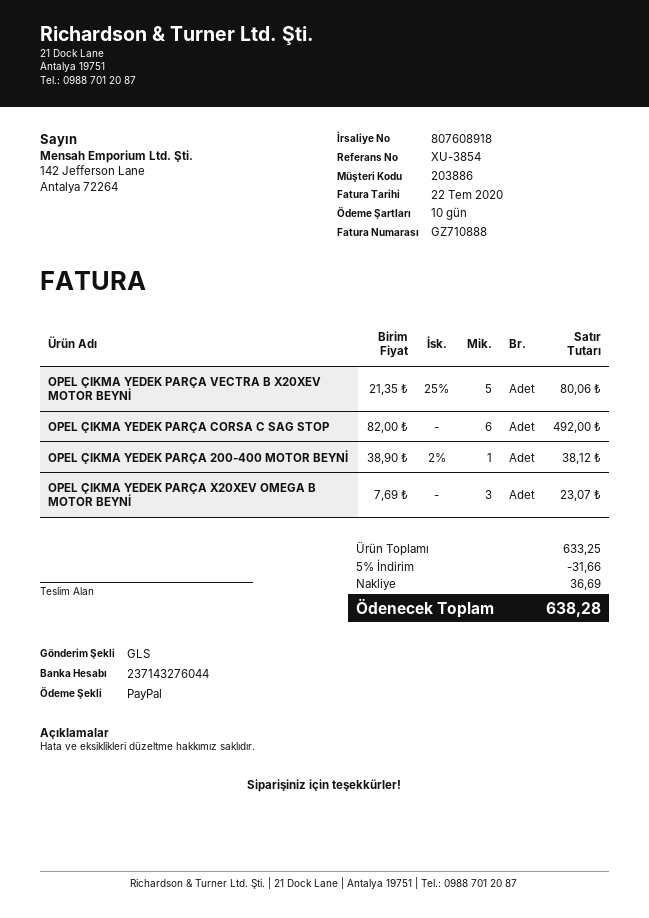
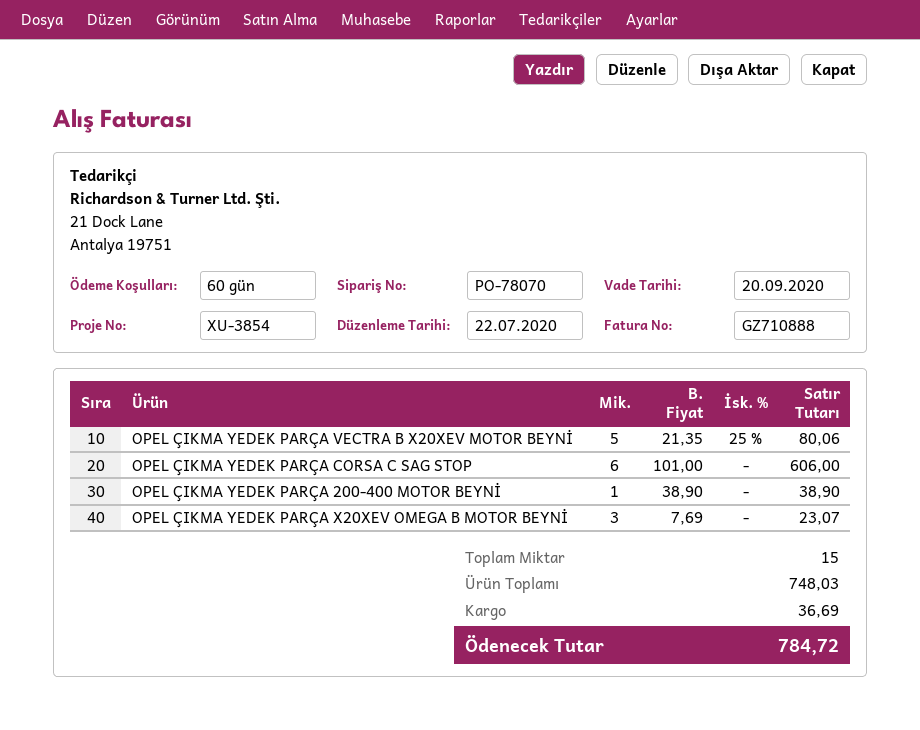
payment terms: 10 days -> 60 days
OPEL ÇIKMA YEDEK PARÇA CORSA C SAG STOP: 6 x 82.00 = 492.00 -> 6 x 101.00 = 606.00
OPEL ÇIKMA YEDEK PARÇA 200-400 MOTOR BEYNİ: 1 x 38.90 - 2% = 38.12 -> 1 x 38.90 = 38.90
subtotal: 633.25 -> 748.03
discount: 5% = 31.66 -> none
total: 638.28 -> 784.72

